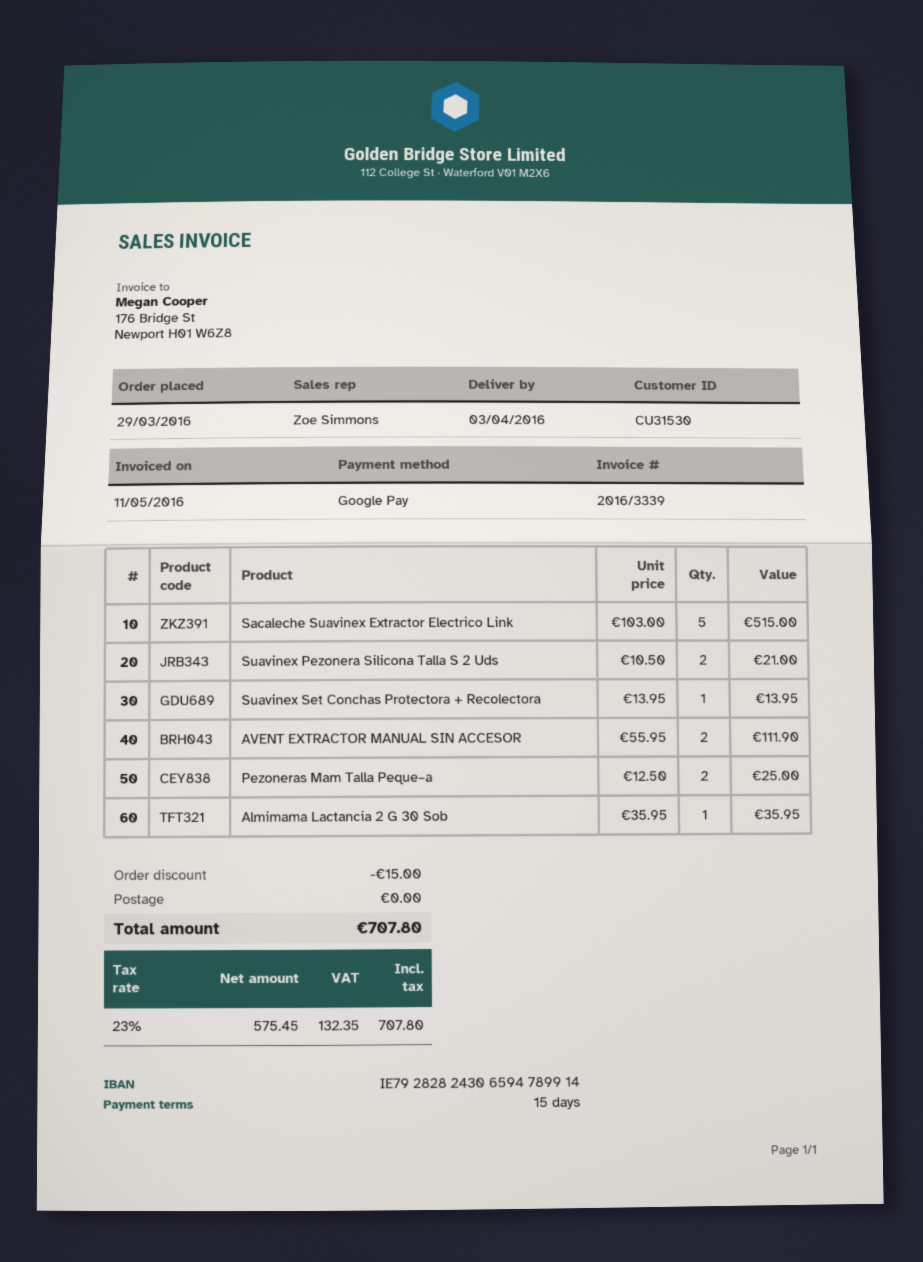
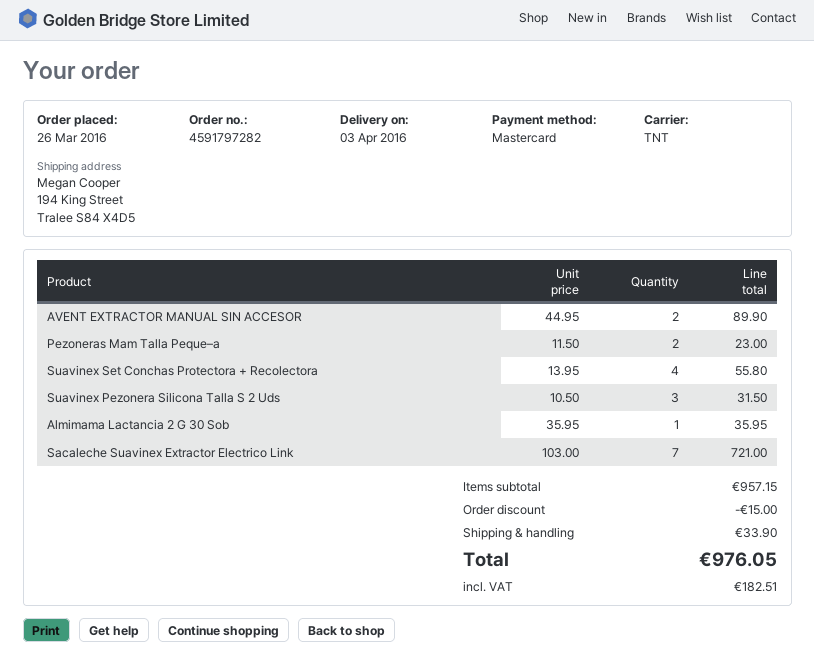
order date: 2016-03-29 -> 2016-03-26
payment method: Google Pay -> Mastercard
Sacaleche Suavinex Extractor Electrico Link: 5 x 103.00 = 515.00 -> 7 x 103.00 = 721.00
Suavinex Pezonera Silicona Talla S 2 Uds: 2 x 10.50 = 21.00 -> 3 x 10.50 = 31.50
Suavinex Set Conchas Protectora + Recolectora: 1 x 13.95 = 13.95 -> 4 x 13.95 = 55.80
AVENT EXTRACTOR MANUAL SIN ACCESOR: 2 x 55.95 = 111.90 -> 2 x 44.95 = 89.90
Pezoneras Mam Talla Peque–a: 2 x 12.50 = 25.00 -> 2 x 11.50 = 23.00
shipping: 0.00 -> 33.90
tax: 132.35 -> 182.51
total: 707.80 -> 976.05

